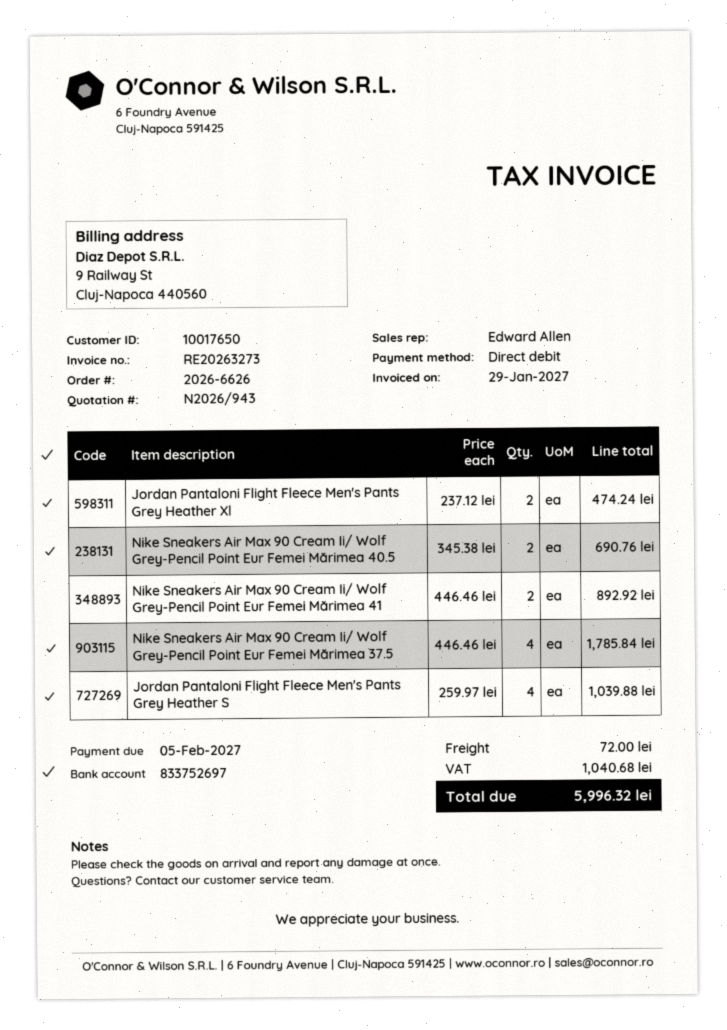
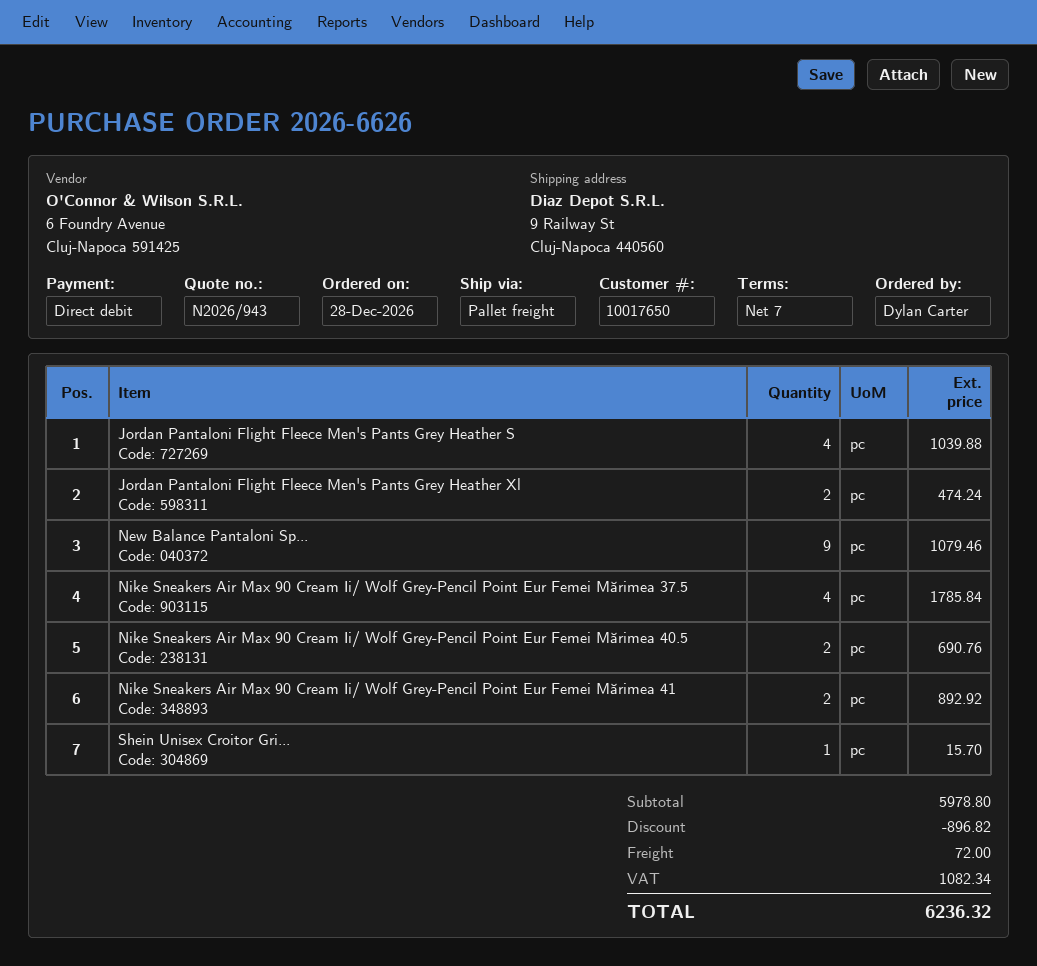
New Balance Pantaloni Sp...: none -> 9 for 1079.46
Shein Unisex Croitor Gri...: none -> 1 for 15.70
discount: none -> 896.82
tax: 1040.68 -> 1082.34
total: 5996.32 -> 6236.32

